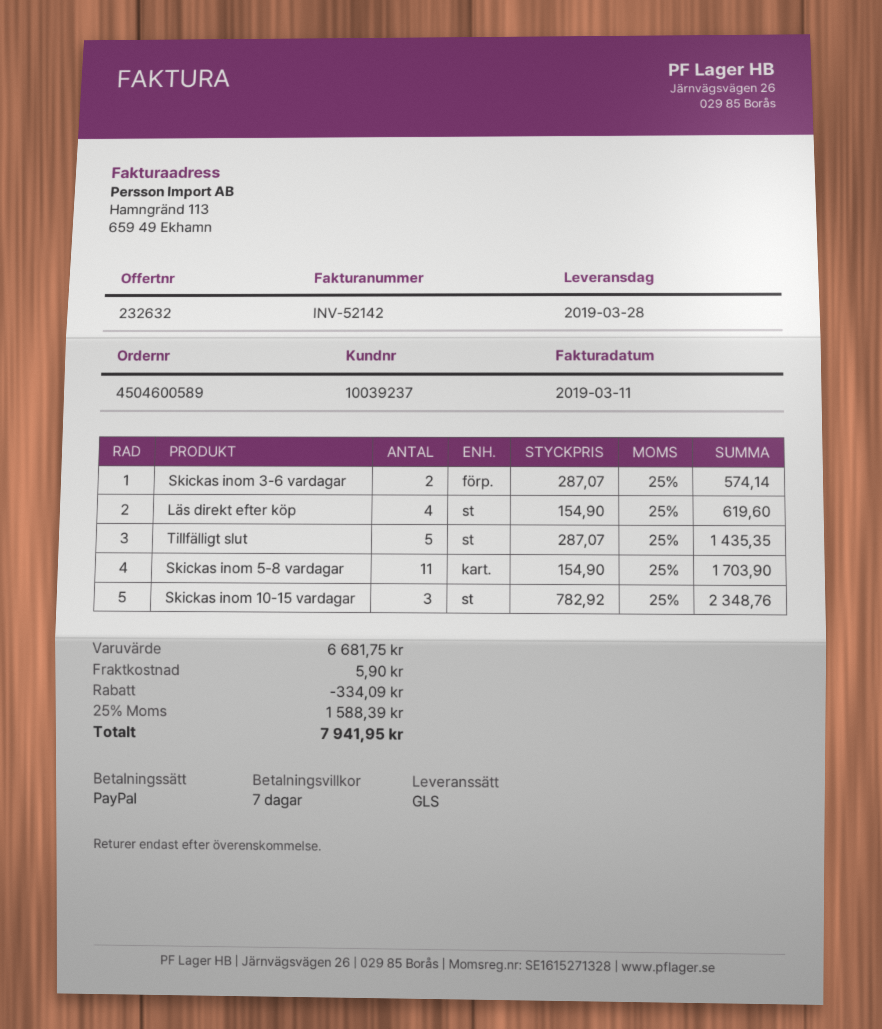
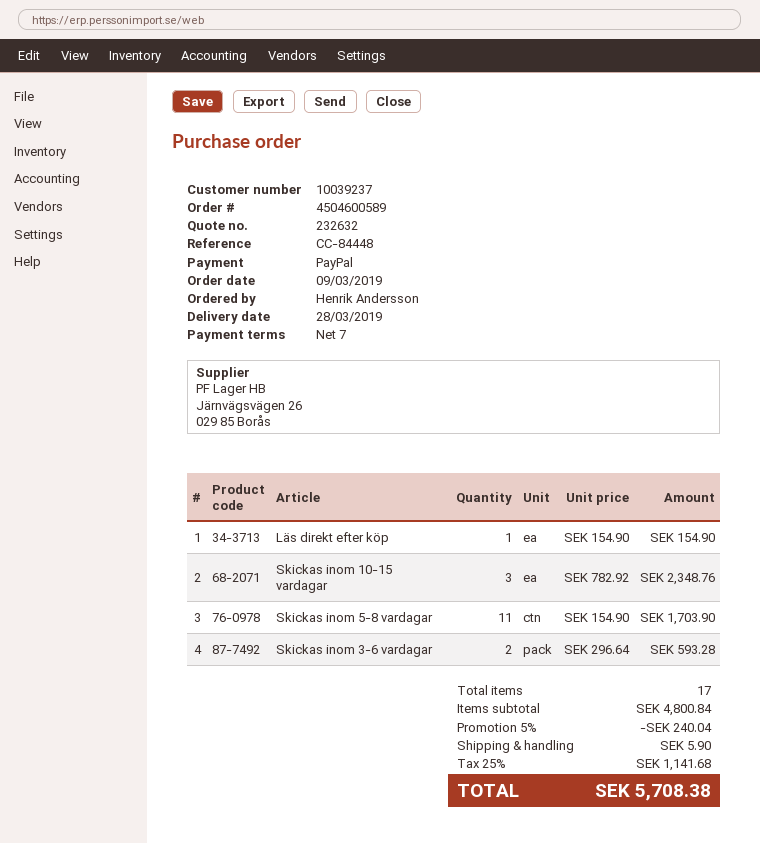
Skickas inom 3-6 vardagar: 2 x 287.07 = 574.14 -> 2 x 296.64 = 593.28
Läs direkt efter köp: 4 x 154.90 = 619.60 -> 1 x 154.90 = 154.90
Tillfälligt slut: 5 x 287.07 = 1435.35 -> none
subtotal: 6681.75 -> 4800.84
discount: 334.09 -> 240.04
tax: 25% = 1588.39 -> 25% = 1141.68
total: 7941.95 -> 5708.38

